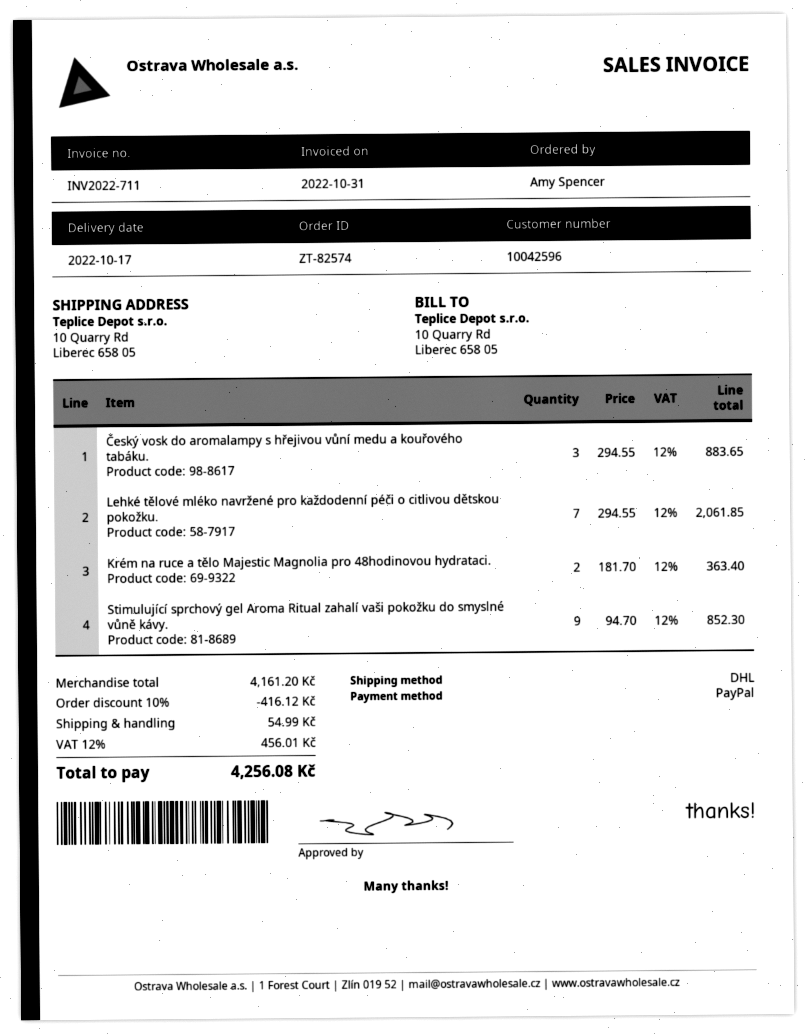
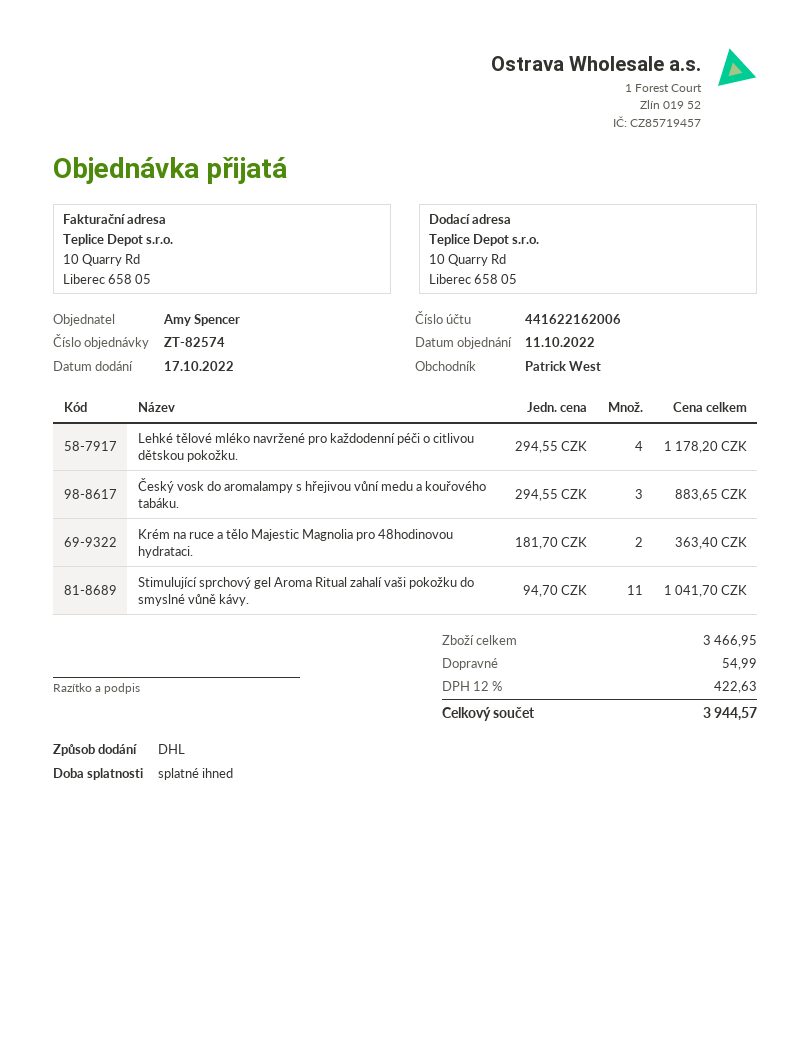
Lehké tělové mléko navržené pro každodenní péči o citlivou dětskou pokožku.: 7 x 294.55 = 2061.85 -> 4 x 294.55 = 1178.20
Stimulující sprchový gel Aroma Ritual zahalí vaši pokožku do smyslné vůně kávy.: 9 x 94.70 = 852.30 -> 11 x 94.70 = 1041.70
subtotal: 4161.20 -> 3466.95
discount: 10% = 416.12 -> none
tax: 12% = 456.01 -> 12% = 422.63
total: 4256.08 -> 3944.57

